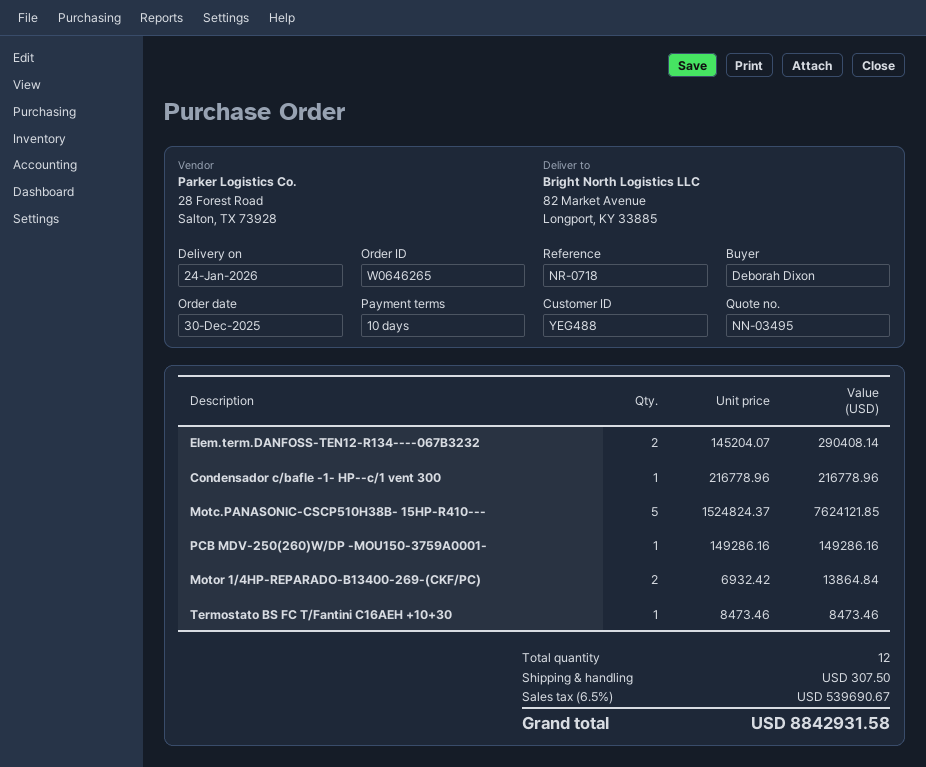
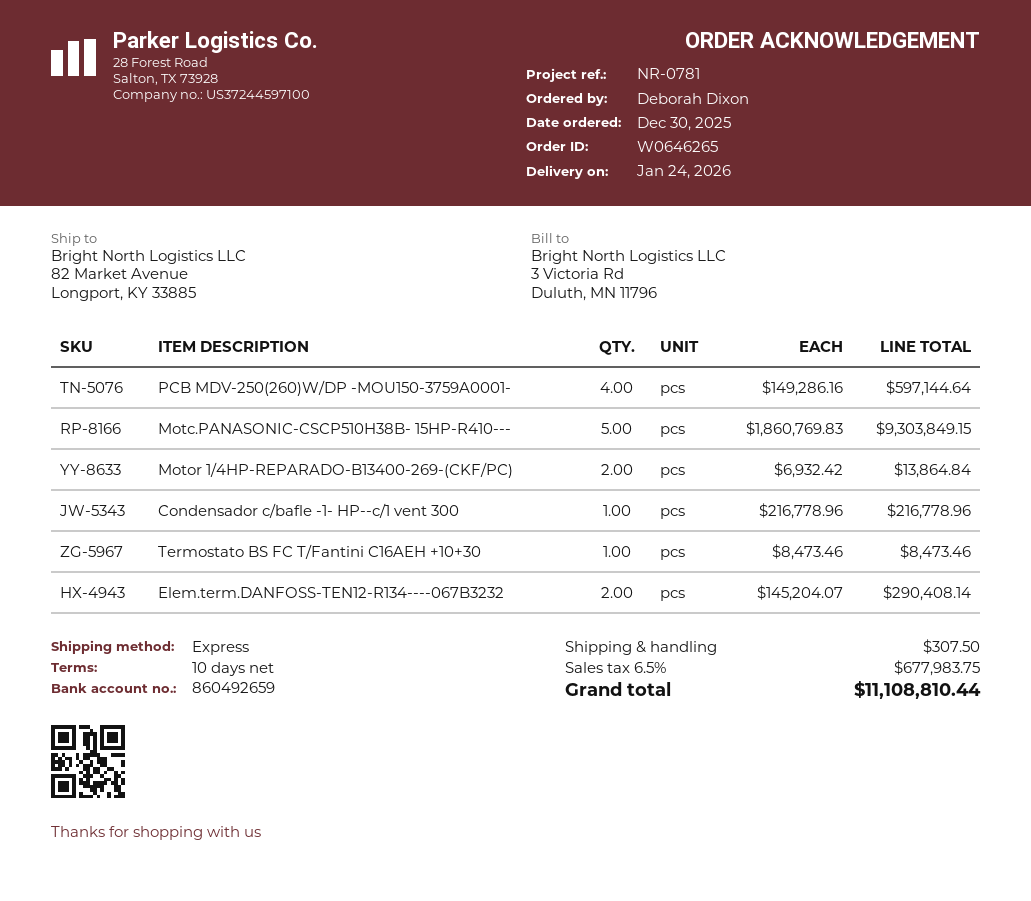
reference: NR-0718 -> NR-0781
Motc.PANASONIC-CSCP510H38B- 15HP-R410---: 5 x 1524824.37 = 7624121.85 -> 5 x 1860769.83 = 9303849.15
PCB MDV-250(260)W/DP -MOU150-3759A0001-: 1 x 149286.16 = 149286.16 -> 4 x 149286.16 = 597144.64
tax: 6.5% = 539690.67 -> 6.5% = 677983.75
total: 8842931.58 -> 11108810.44

